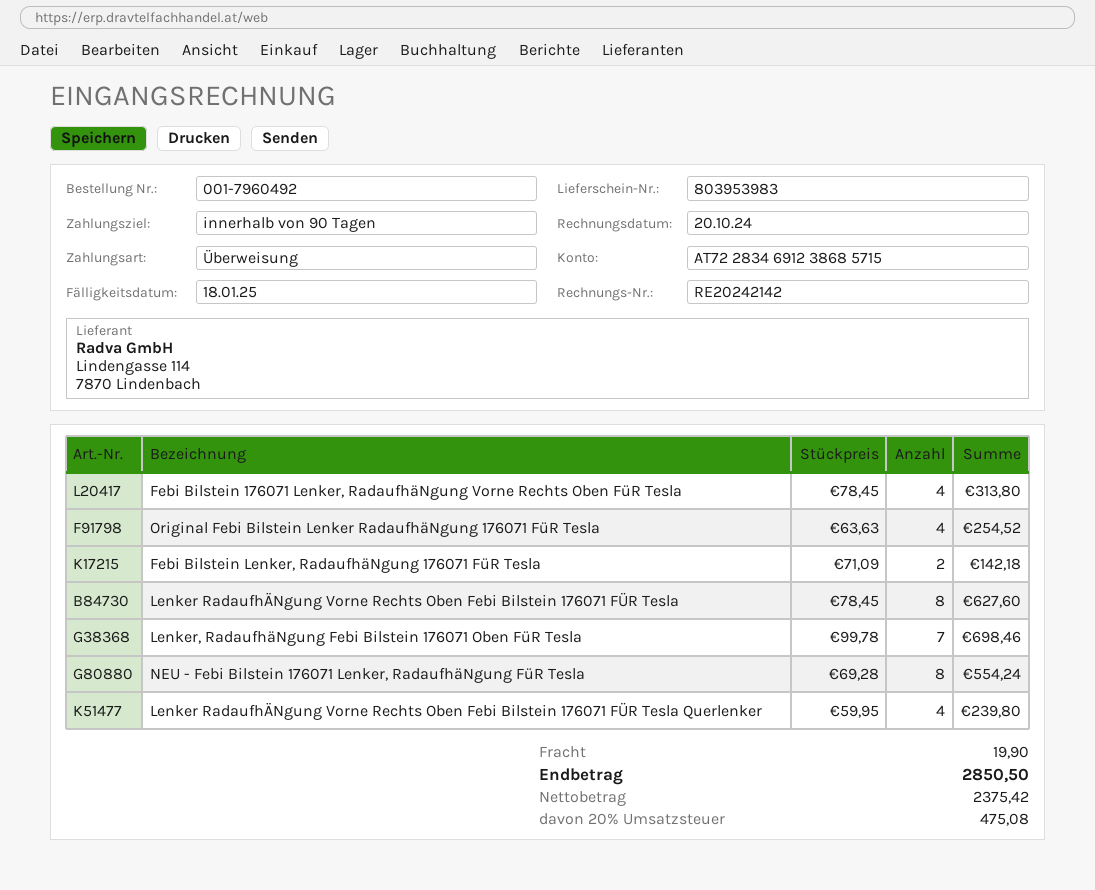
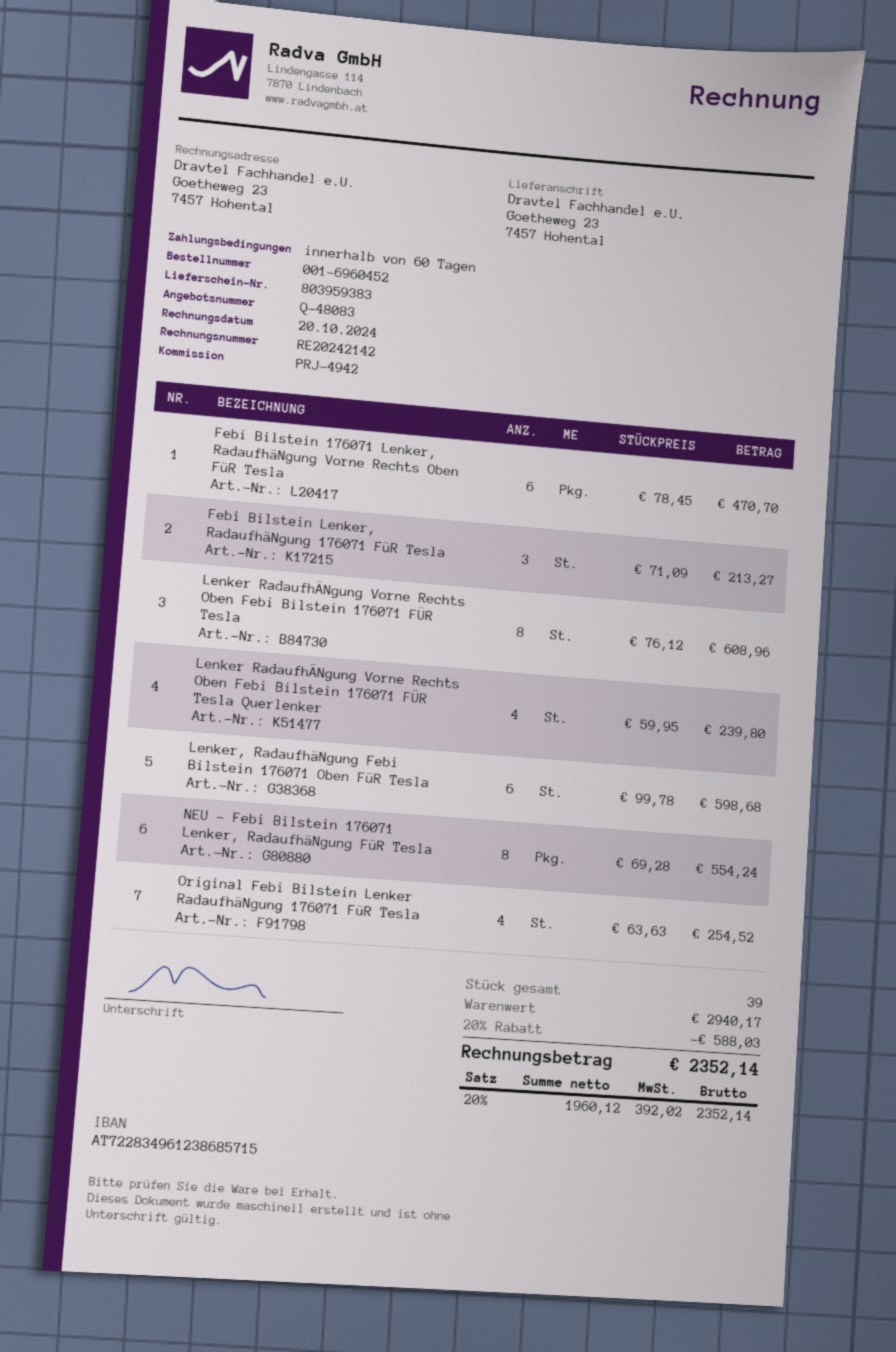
order number: 001-7960492 -> 001-6960452
delivery note number: 803953983 -> 803959383
payment terms: 90 days -> 60 days
bank account: AT722834691238685715 -> AT722834961238685715
Febi Bilstein 176071 Lenker, RadaufhäNgung Vorne Rechts Oben FüR Tesla: 4 x 78.45 = 313.80 -> 6 x 78.45 = 470.70
Febi Bilstein Lenker, RadaufhäNgung 176071 FüR Tesla: 2 x 71.09 = 142.18 -> 3 x 71.09 = 213.27
Lenker RadaufhÄNgung Vorne Rechts Oben Febi Bilstein 176071 FÜR Tesla: 8 x 78.45 = 627.60 -> 8 x 76.12 = 608.96
Lenker, RadaufhäNgung Febi Bilstein 176071 Oben FüR Tesla: 7 x 99.78 = 698.46 -> 6 x 99.78 = 598.68
discount: none -> 20% = 588.03
shipping: 19.90 -> none
net: 2375.42 -> 1960.12
tax: 20% = 475.08 -> 20% = 392.02
total: 2850.50 -> 2352.14

